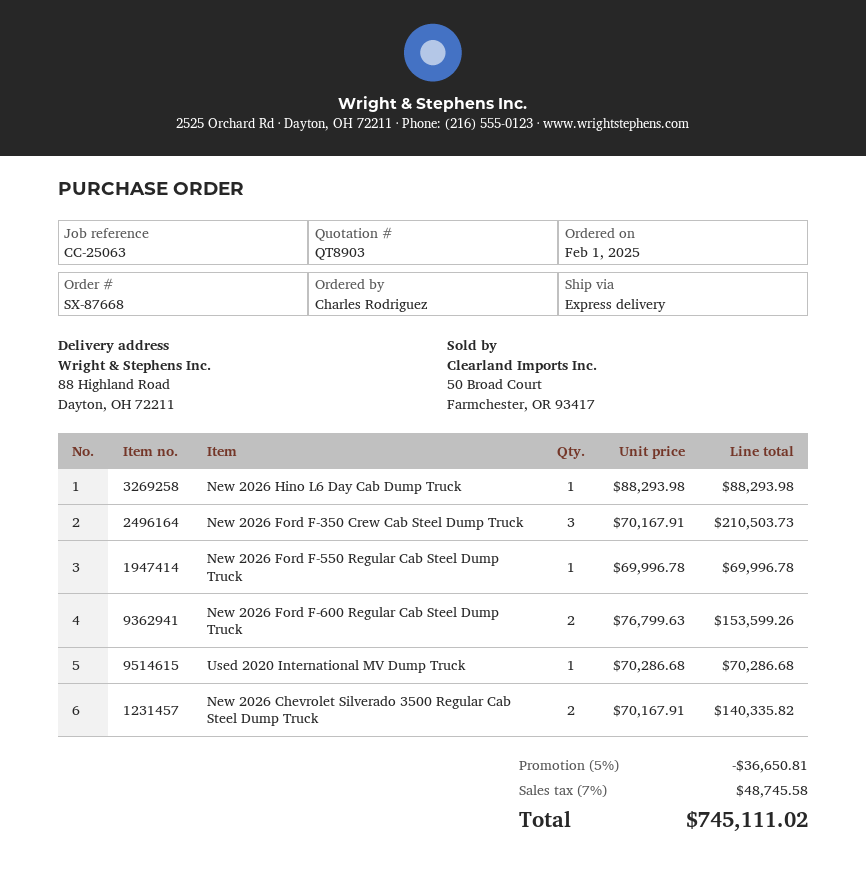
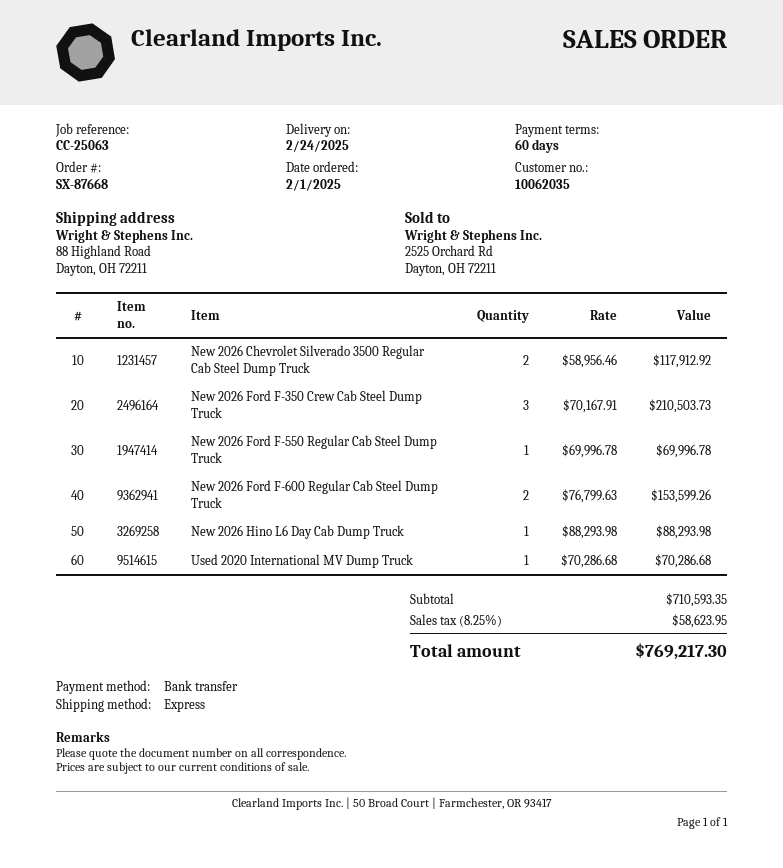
New 2026 Chevrolet Silverado 3500 Regular Cab Steel Dump Truck: 2 x 70167.91 = 140335.82 -> 2 x 58956.46 = 117912.92
discount: 5% = 36650.81 -> none
tax: 7% = 48745.58 -> 8.25% = 58623.95
total: 745111.02 -> 769217.30

